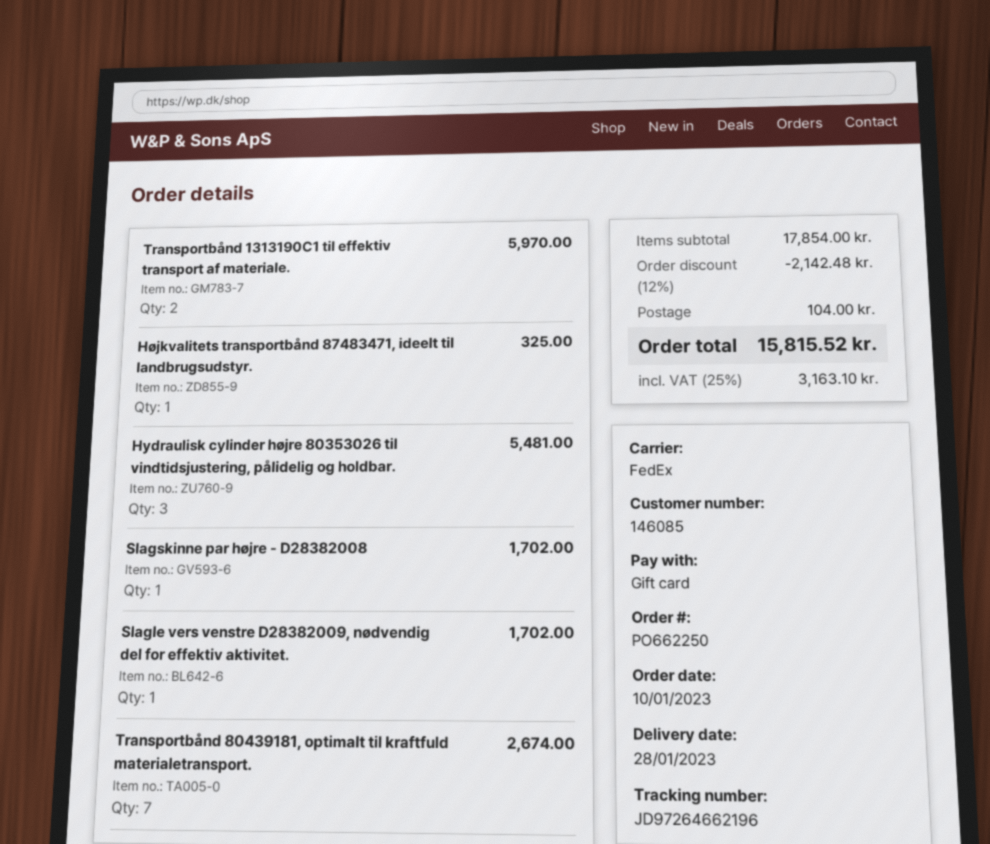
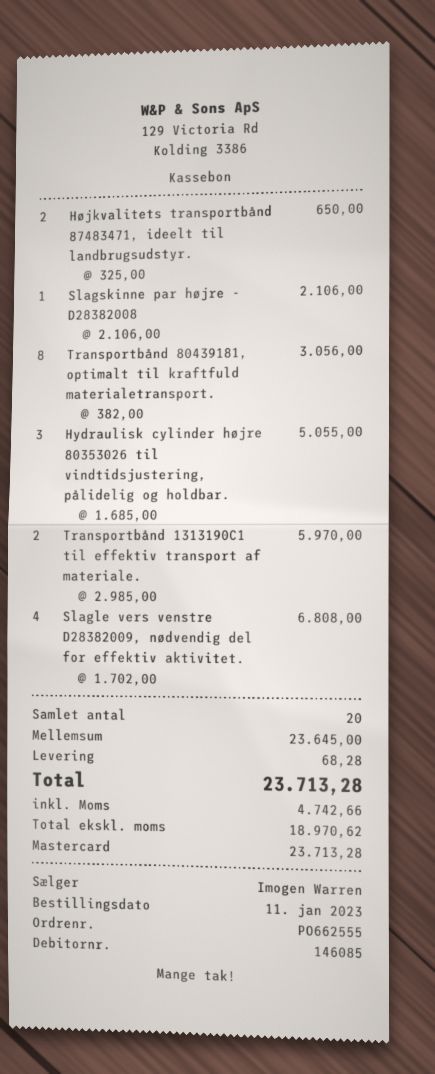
order number: PO662250 -> PO662555
order date: 2023-01-10 -> 2023-01-11
payment method: gift card -> Mastercard
Højkvalitets transportbånd 87483471, ideelt til landbrugsudstyr.: 1 for 325.00 -> 2 for 650.00
Hydraulisk cylinder højre 80353026 til vindtidsjustering, pålidelig og holdbar.: 3 for 5481.00 -> 3 for 5055.00
Slagskinne par højre - D28382008: 1 for 1702.00 -> 1 for 2106.00
Slagle vers venstre D28382009, nødvendig del for effektiv aktivitet.: 1 for 1702.00 -> 4 for 6808.00
Transportbånd 80439181, optimalt til kraftfuld materialetransport.: 7 for 2674.00 -> 8 for 3056.00
subtotal: 17854.00 -> 23645.00
discount: 12% = 2142.48 -> none
shipping: 104.00 -> 68.28
tax: 3163.10 -> 4742.66
total: 15815.52 -> 23713.28

